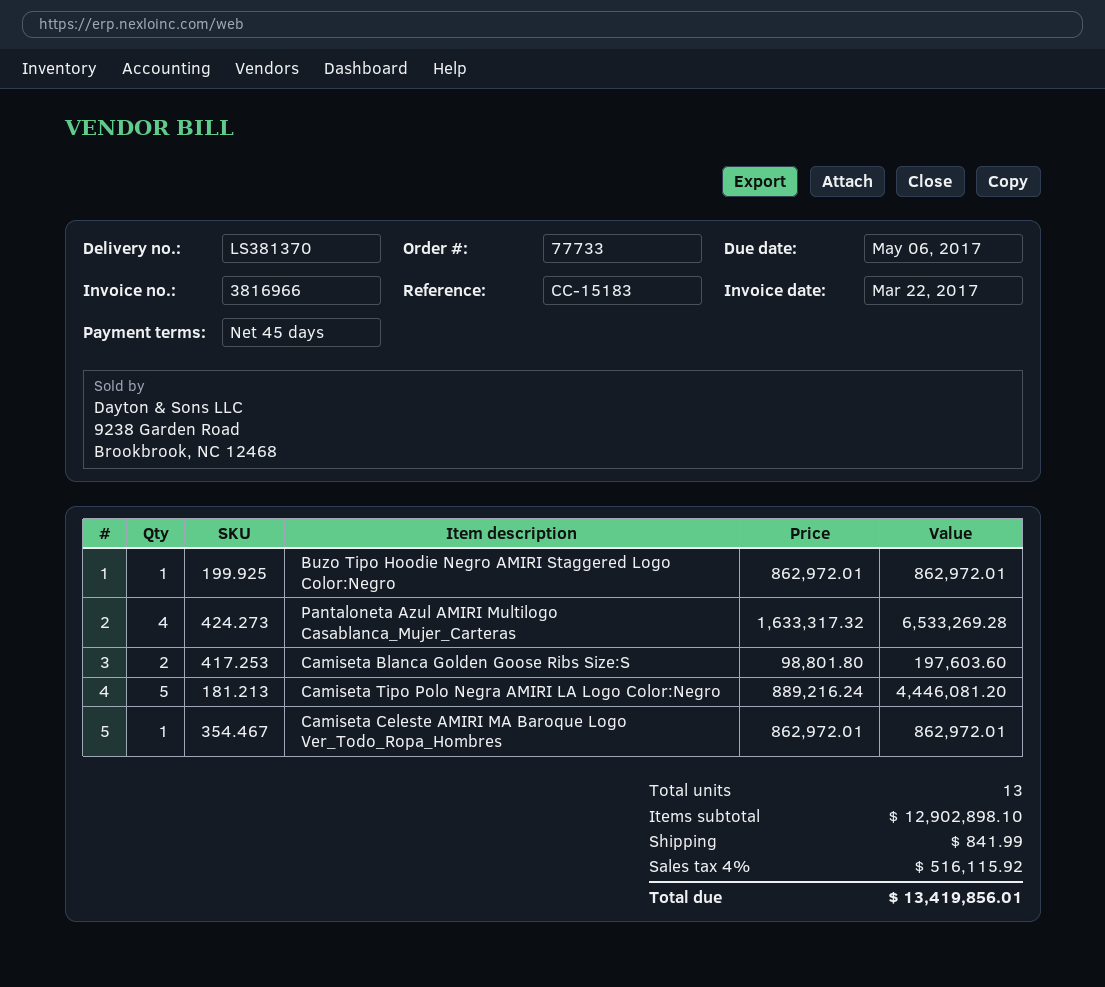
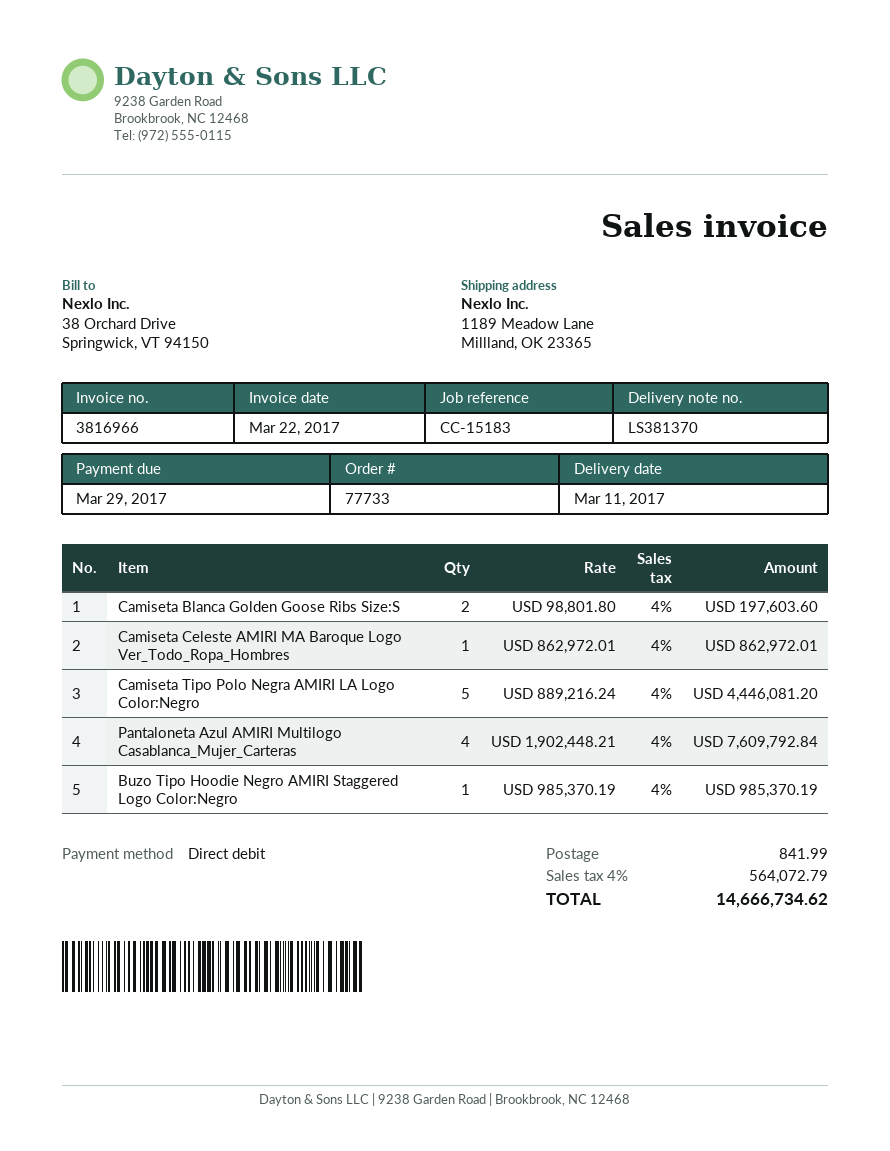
due date: 2017-05-06 -> 2017-03-29
Buzo Tipo Hoodie Negro AMIRI Staggered Logo Color:Negro: 1 x 862972.01 = 862972.01 -> 1 x 985370.19 = 985370.19
Pantaloneta Azul AMIRI Multilogo Casablanca_Mujer_Carteras: 4 x 1633317.32 = 6533269.28 -> 4 x 1902448.21 = 7609792.84
tax: 4% = 516115.92 -> 4% = 564072.79
total: 13419856.01 -> 14666734.62

